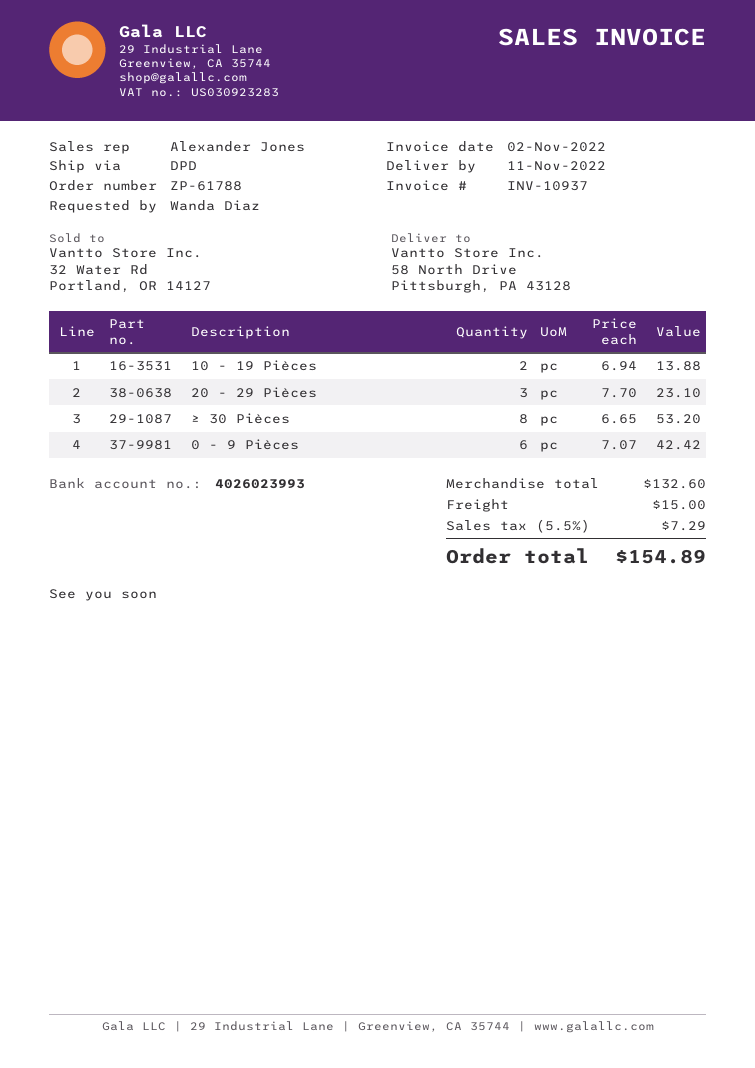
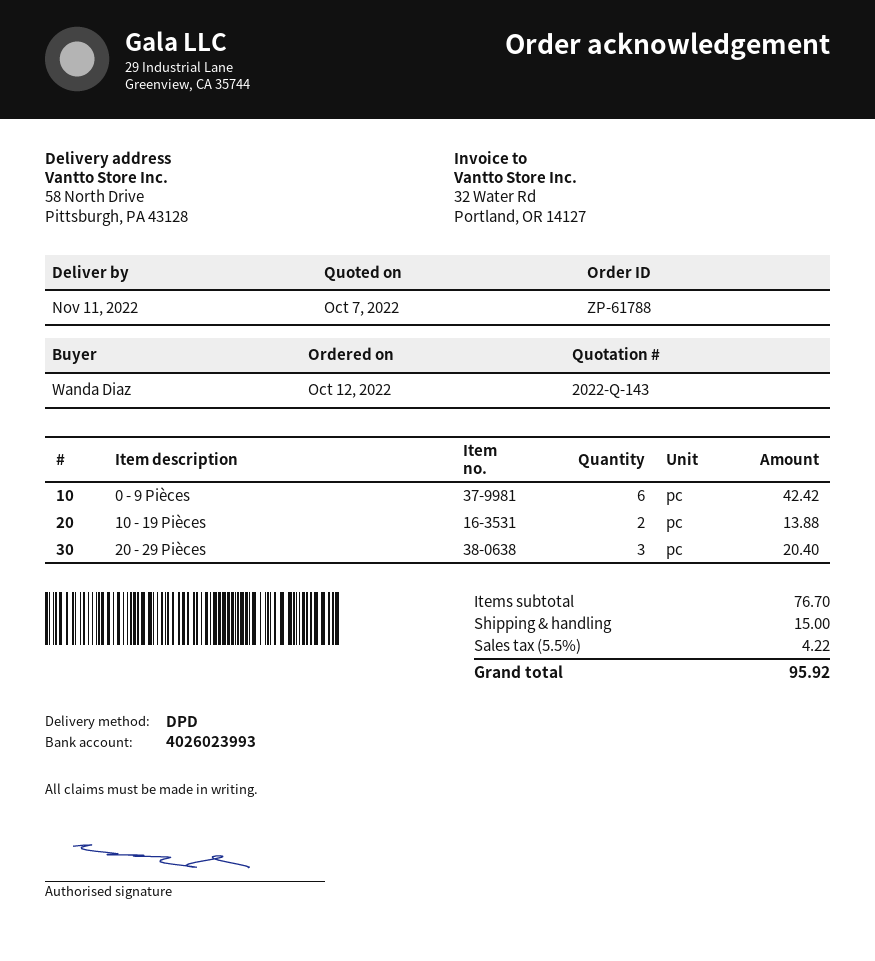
20 - 29 Pièces: 3 for 23.10 -> 3 for 20.40
≥ 30 Pièces: 8 for 53.20 -> none
subtotal: 132.60 -> 76.70
tax: 5.5% = 7.29 -> 5.5% = 4.22
total: 154.89 -> 95.92

